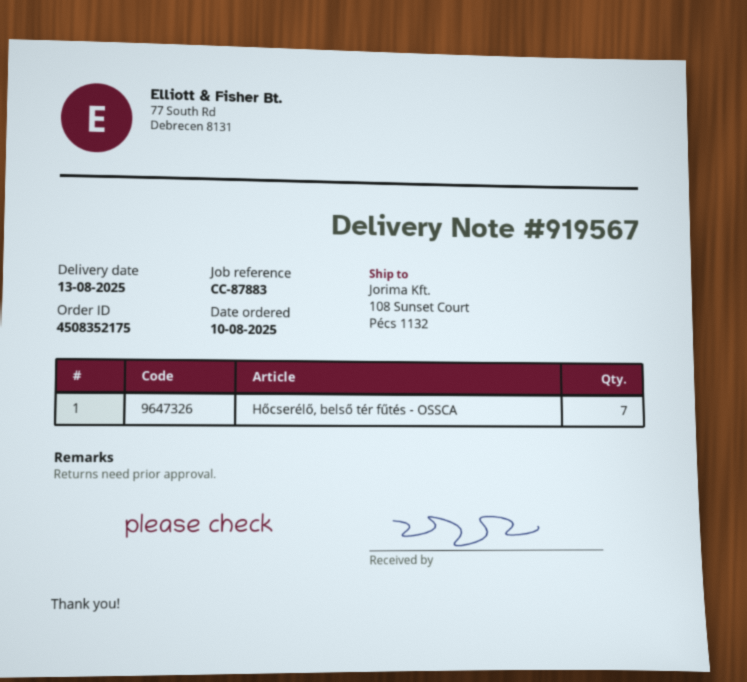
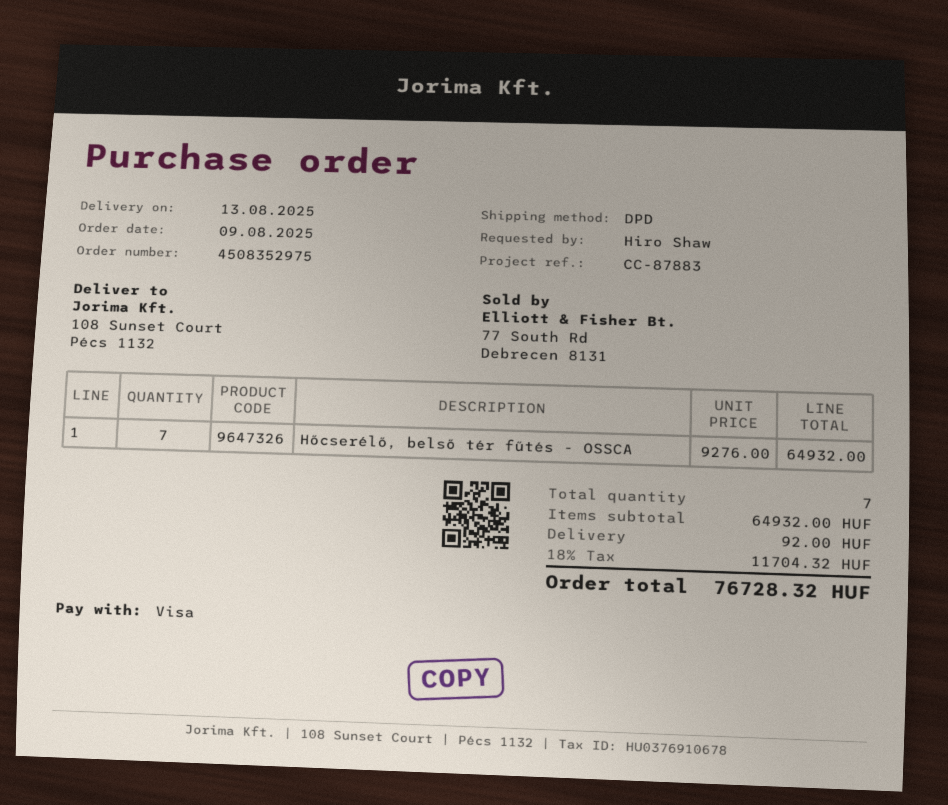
order number: 4508352175 -> 4508352975
order date: 2025-08-10 -> 2025-08-09

